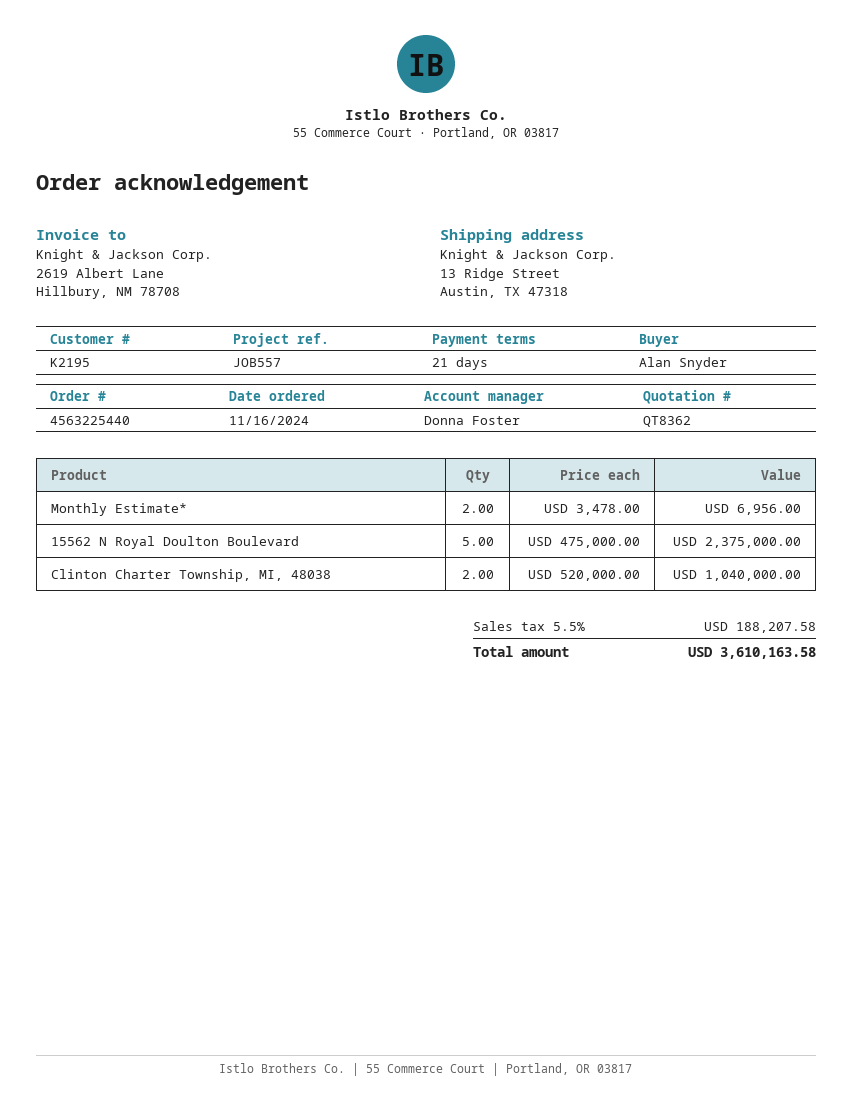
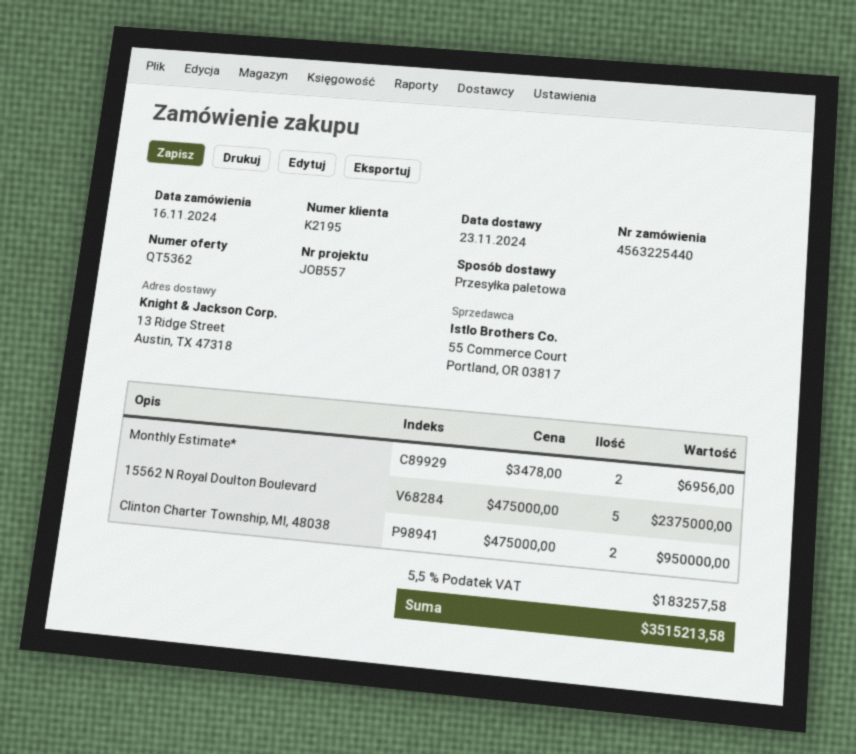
quote number: QT8362 -> QT5362
Clinton Charter Township, MI, 48038: 2 x 520000.00 = 1040000.00 -> 2 x 475000.00 = 950000.00
tax: 5.5% = 188207.58 -> 5.5% = 183257.58
total: 3610163.58 -> 3515213.58

